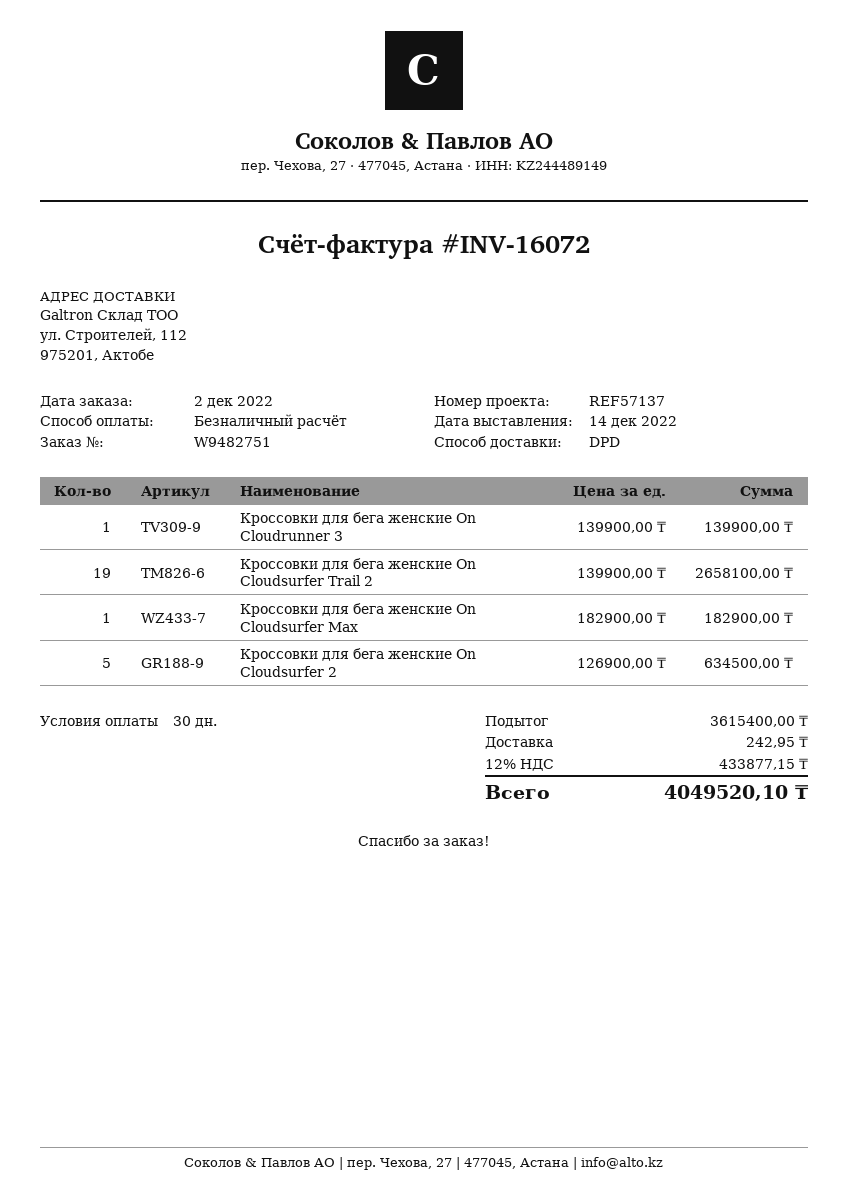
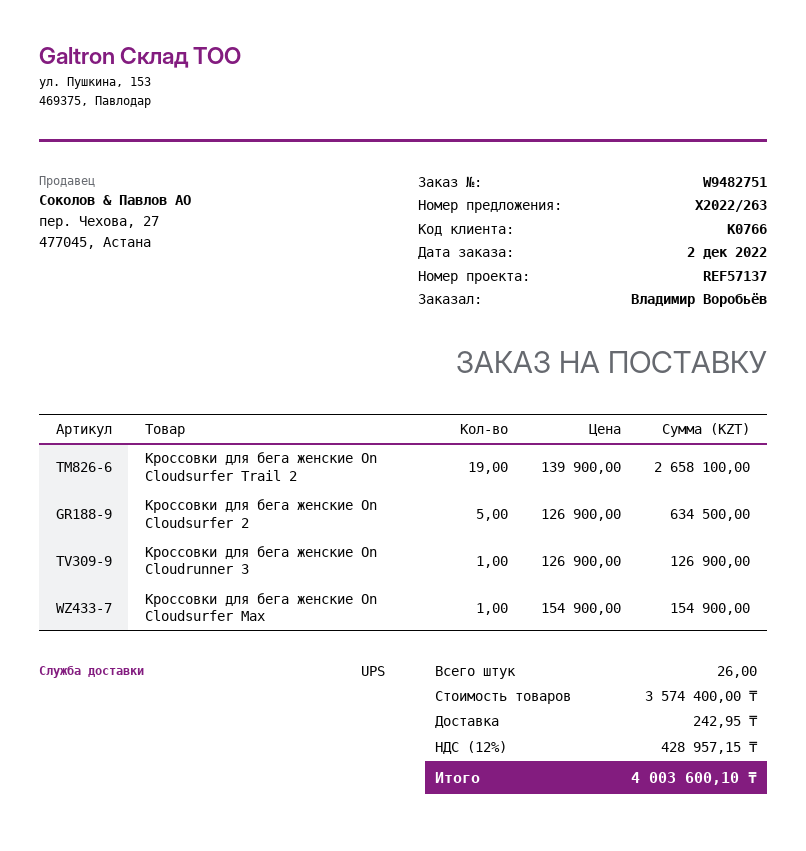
shipping method: DPD -> UPS
Кроссовки для бега женские On Cloudrunner 3: 1 x 139900.00 = 139900.00 -> 1 x 126900.00 = 126900.00
Кроссовки для бега женские On Cloudsurfer Max: 1 x 182900.00 = 182900.00 -> 1 x 154900.00 = 154900.00
subtotal: 3615400.00 -> 3574400.00
tax: 12% = 433877.15 -> 12% = 428957.15
total: 4049520.10 -> 4003600.10

